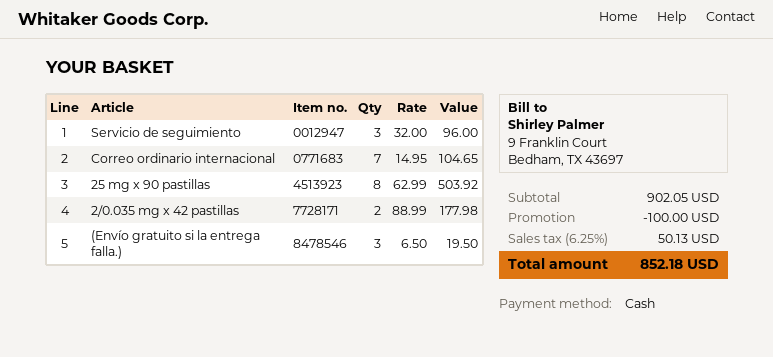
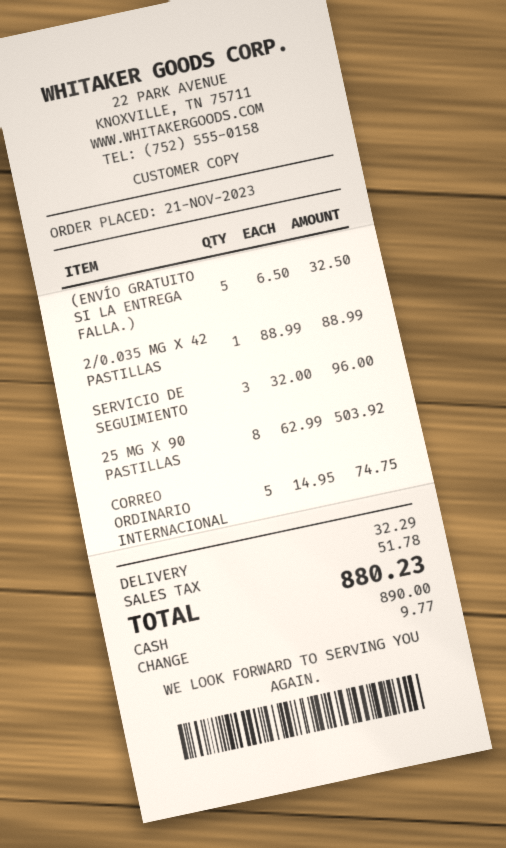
Correo ordinario internacional: 7 x 14.95 = 104.65 -> 5 x 14.95 = 74.75
2/0.035 mg x 42 pastillas: 2 x 88.99 = 177.98 -> 1 x 88.99 = 88.99
(Envío gratuito si la entrega falla.): 3 x 6.50 = 19.50 -> 5 x 6.50 = 32.50
discount: 100.00 -> none
shipping: none -> 32.29
tax: 50.13 -> 51.78
total: 852.18 -> 880.23

